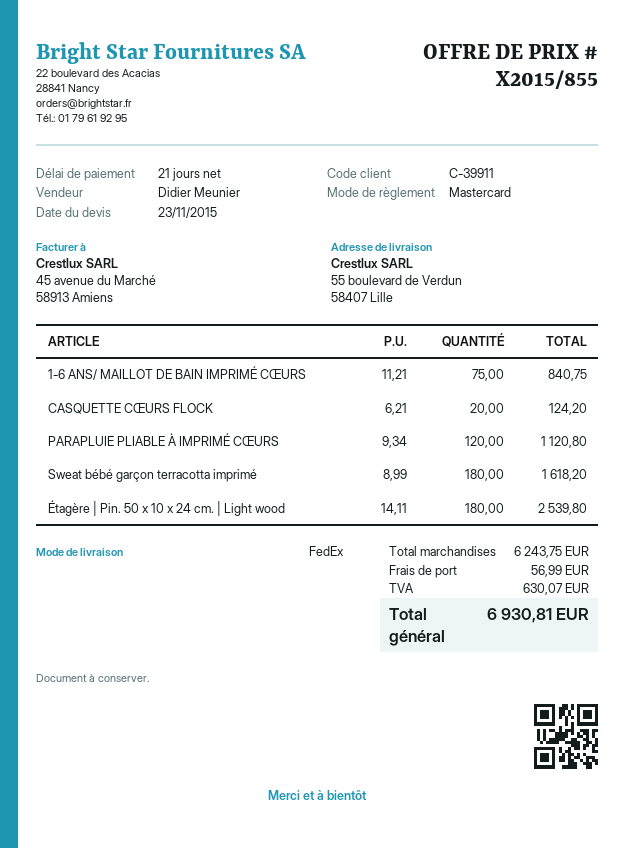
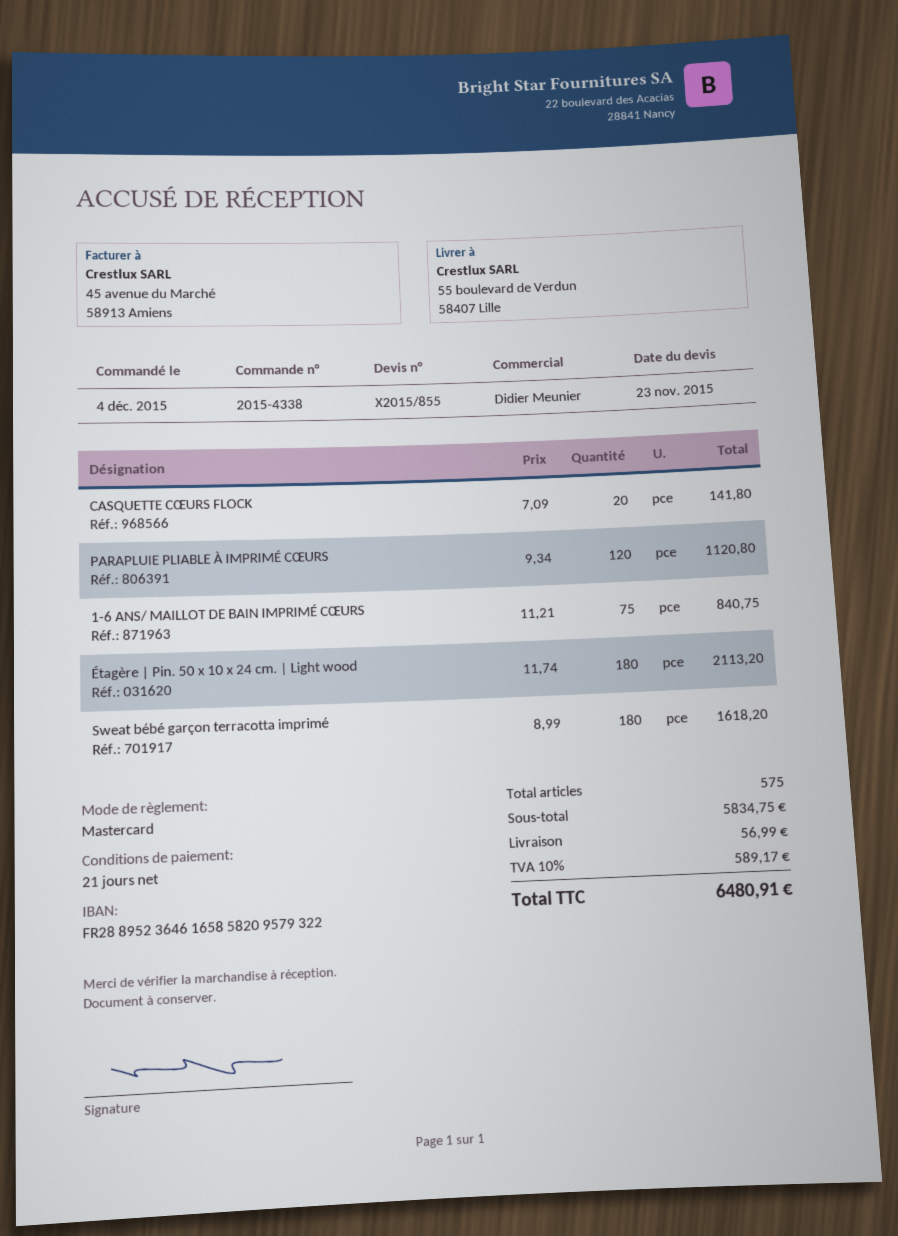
CASQUETTE CŒURS FLOCK: 20 x 6.21 = 124.20 -> 20 x 7.09 = 141.80
Étagère | Pin. 50 x 10 x 24 cm. | Light wood: 180 x 14.11 = 2539.80 -> 180 x 11.74 = 2113.20
subtotal: 6243.75 -> 5834.75
tax: 630.07 -> 589.17
total: 6930.81 -> 6480.91

